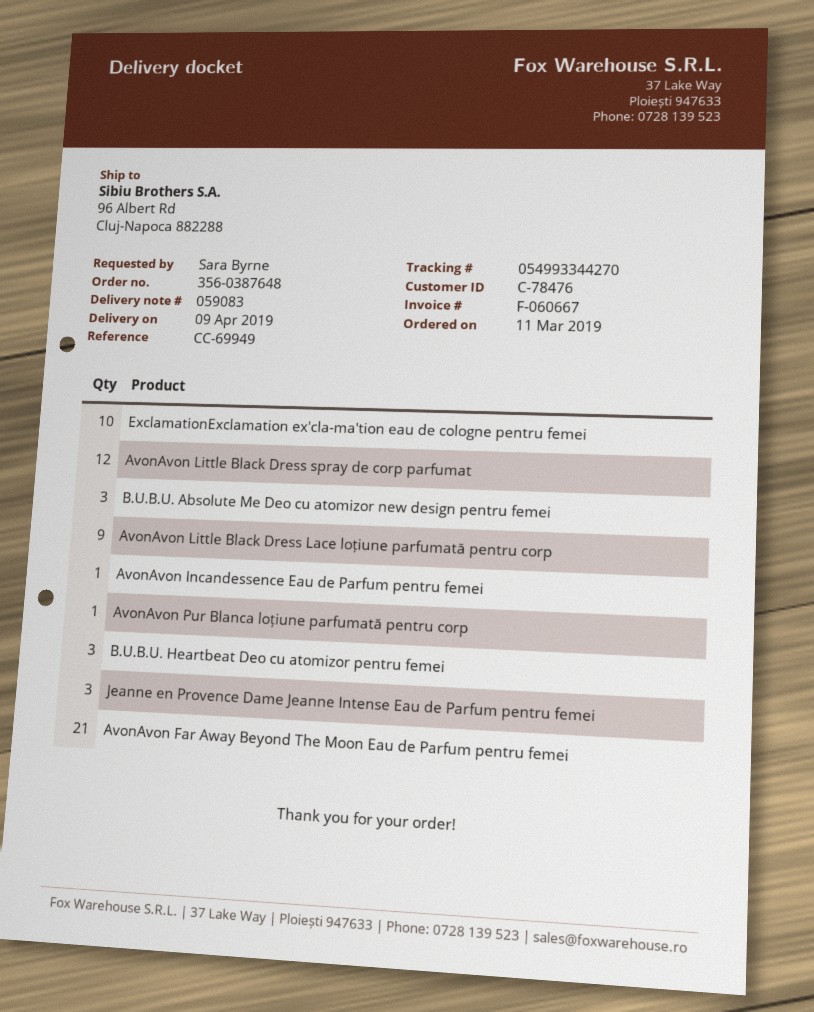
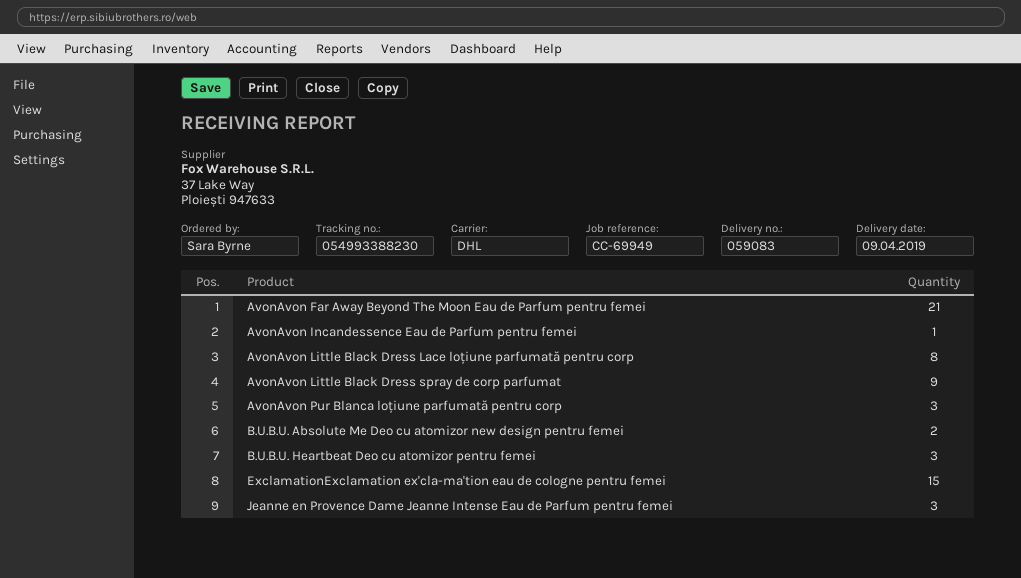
tracking number: 054993344270 -> 054993388230
ExclamationExclamation ex'cla-ma'tion eau de cologne pentru femei: 10 -> 15
AvonAvon Little Black Dress spray de corp parfumat: 12 -> 9
B.U.B.U. Absolute Me Deo cu atomizor new design pentru femei: 3 -> 2
AvonAvon Little Black Dress Lace loțiune parfumată pentru corp: 9 -> 8
AvonAvon Pur Blanca loțiune parfumată pentru corp: 1 -> 3

